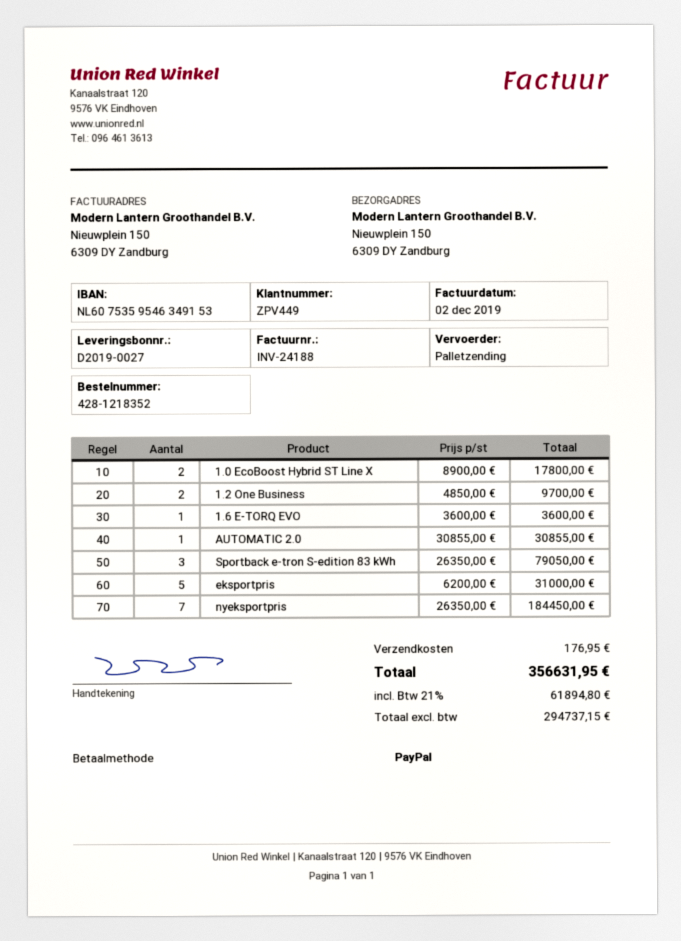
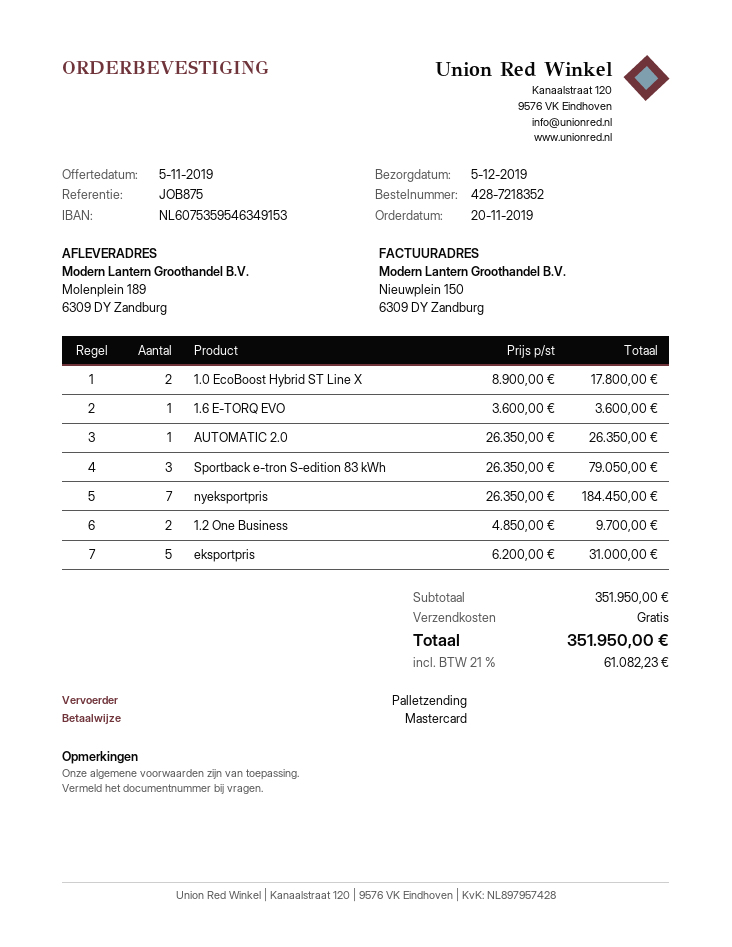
order number: 428-1218352 -> 428-7218352
payment method: PayPal -> Mastercard
ship to: Nieuwplein 150, 6309 DY Zandburg -> Molenplein 189, 6309 DY Zandburg
AUTOMATIC 2.0: 1 x 30855.00 = 30855.00 -> 1 x 26350.00 = 26350.00
shipping: 176.95 -> 0.00
tax: 21% = 61894.80 -> 21% = 61082.23
total: 356631.95 -> 351950.00

